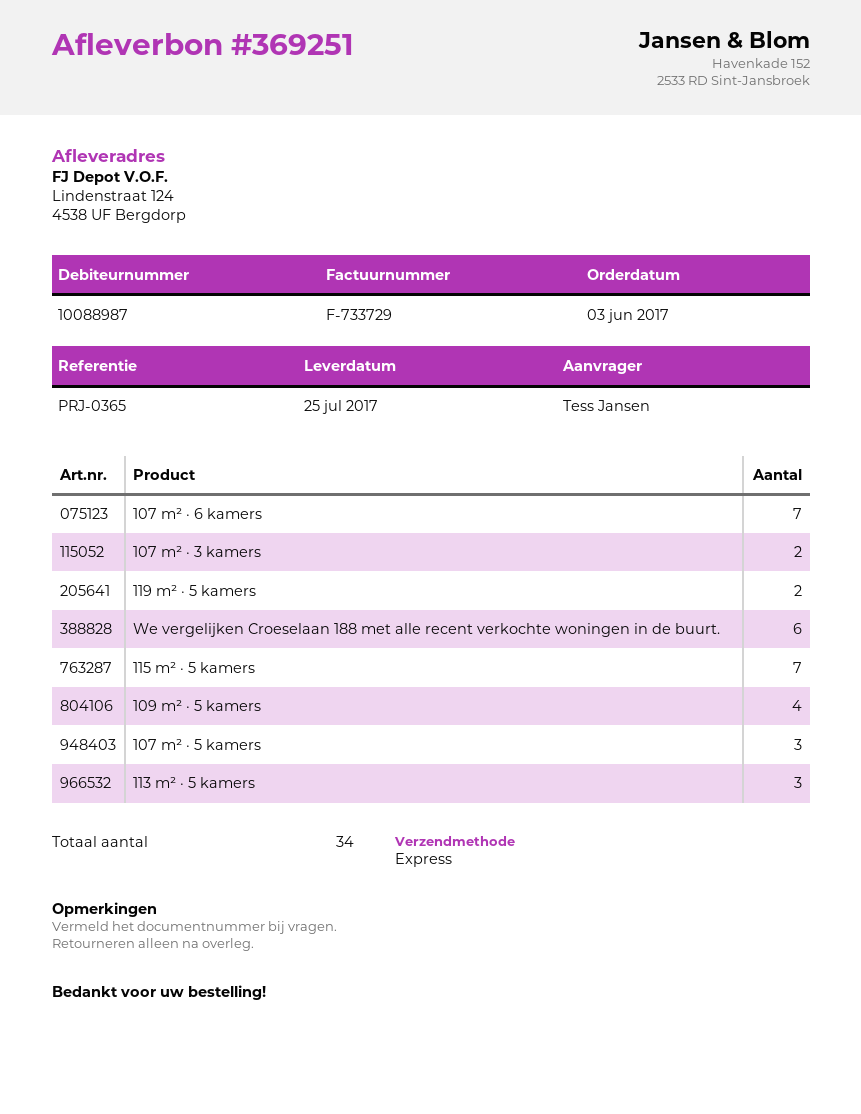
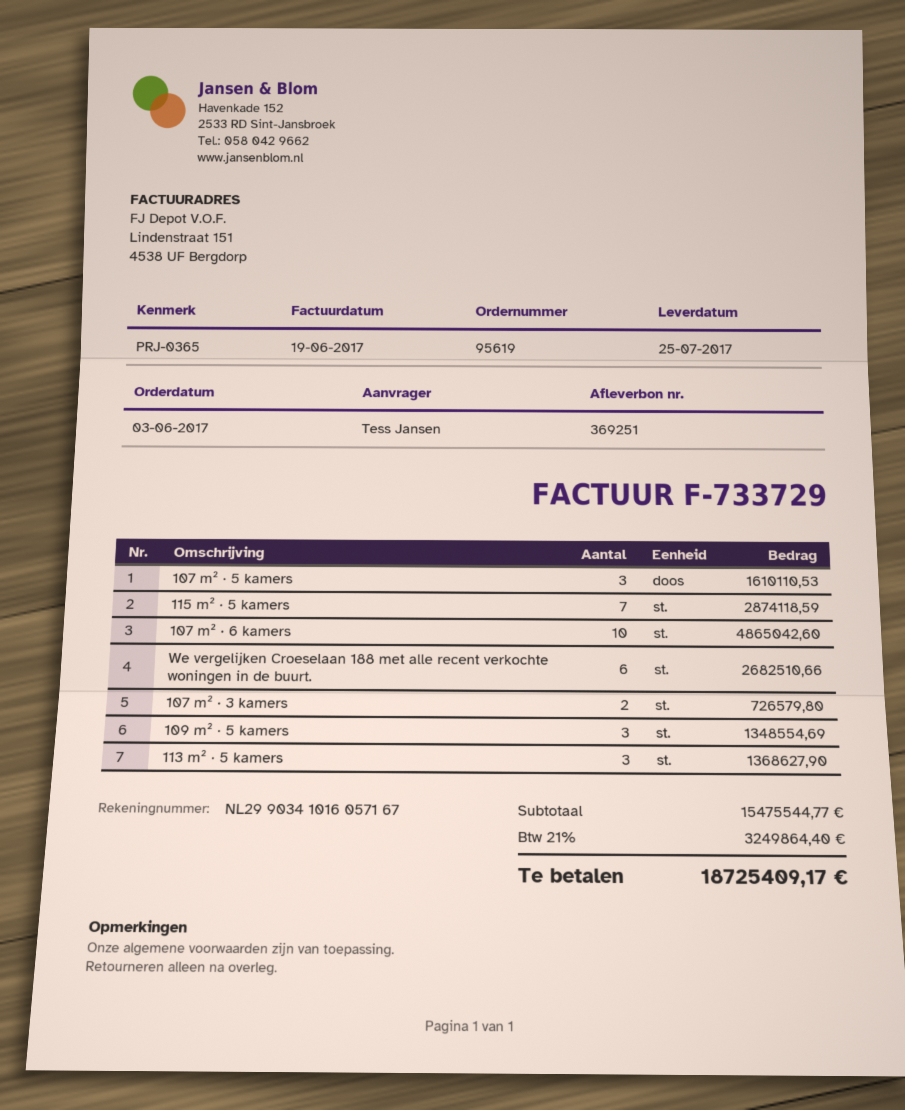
107 m² · 6 kamers: 7 -> 10
119 m² · 5 kamers: 2 -> none
109 m² · 5 kamers: 4 -> 3

